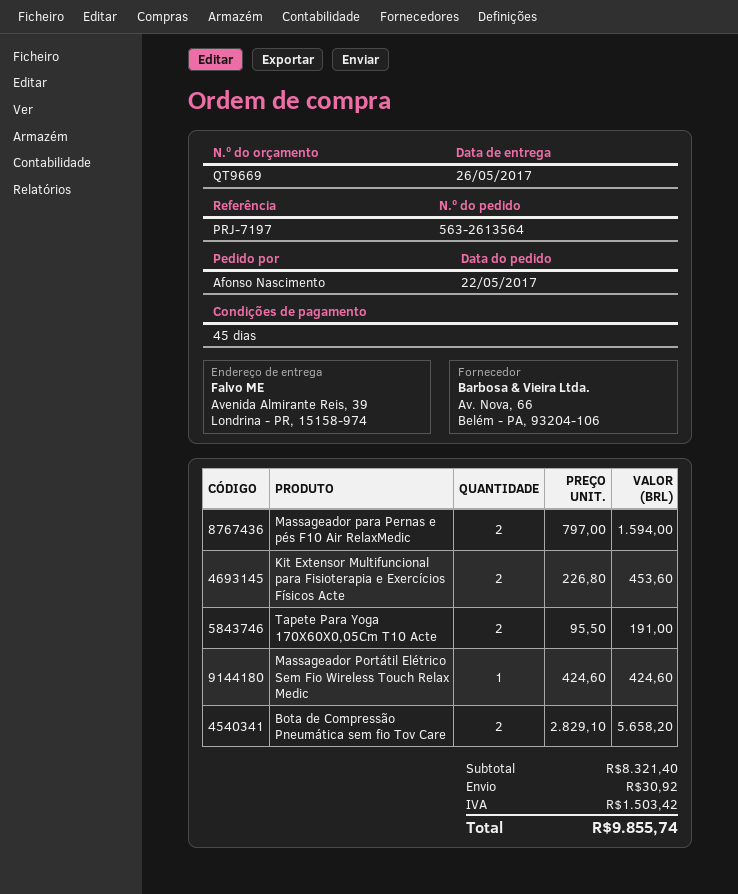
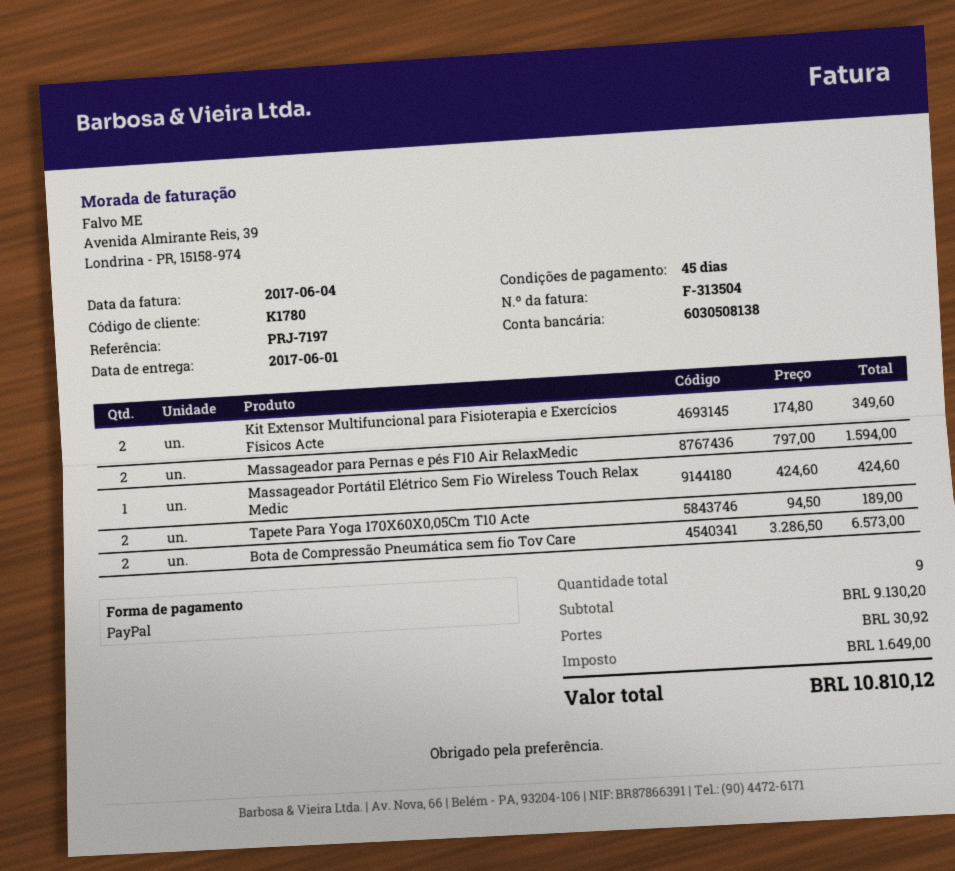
delivery date: 2017-05-26 -> 2017-06-01
Kit Extensor Multifuncional para Fisioterapia e Exercícios Físicos Acte: 2 x 226.80 = 453.60 -> 2 x 174.80 = 349.60
Tapete Para Yoga 170X60X0,05Cm T10 Acte: 2 x 95.50 = 191.00 -> 2 x 94.50 = 189.00
Bota de Compressão Pneumática sem fio Tov Care: 2 x 2829.10 = 5658.20 -> 2 x 3286.50 = 6573.00
subtotal: 8321.40 -> 9130.20
tax: 1503.42 -> 1649.00
total: 9855.74 -> 10810.12

